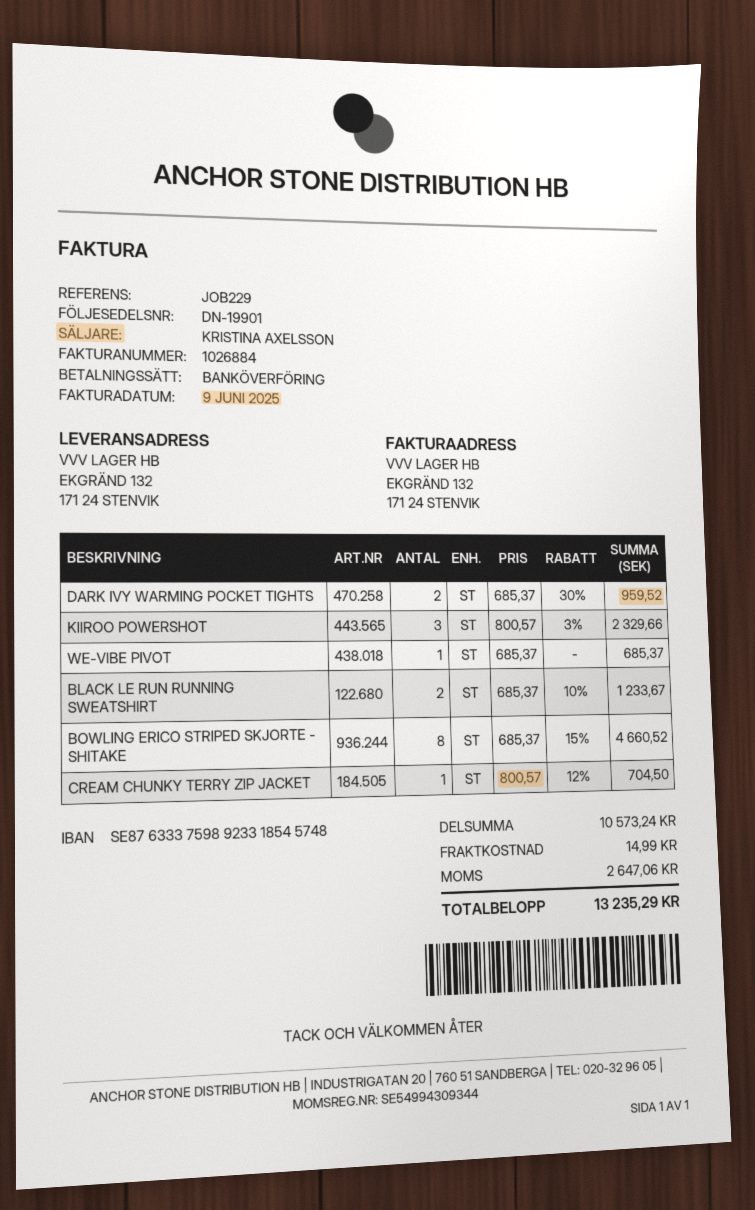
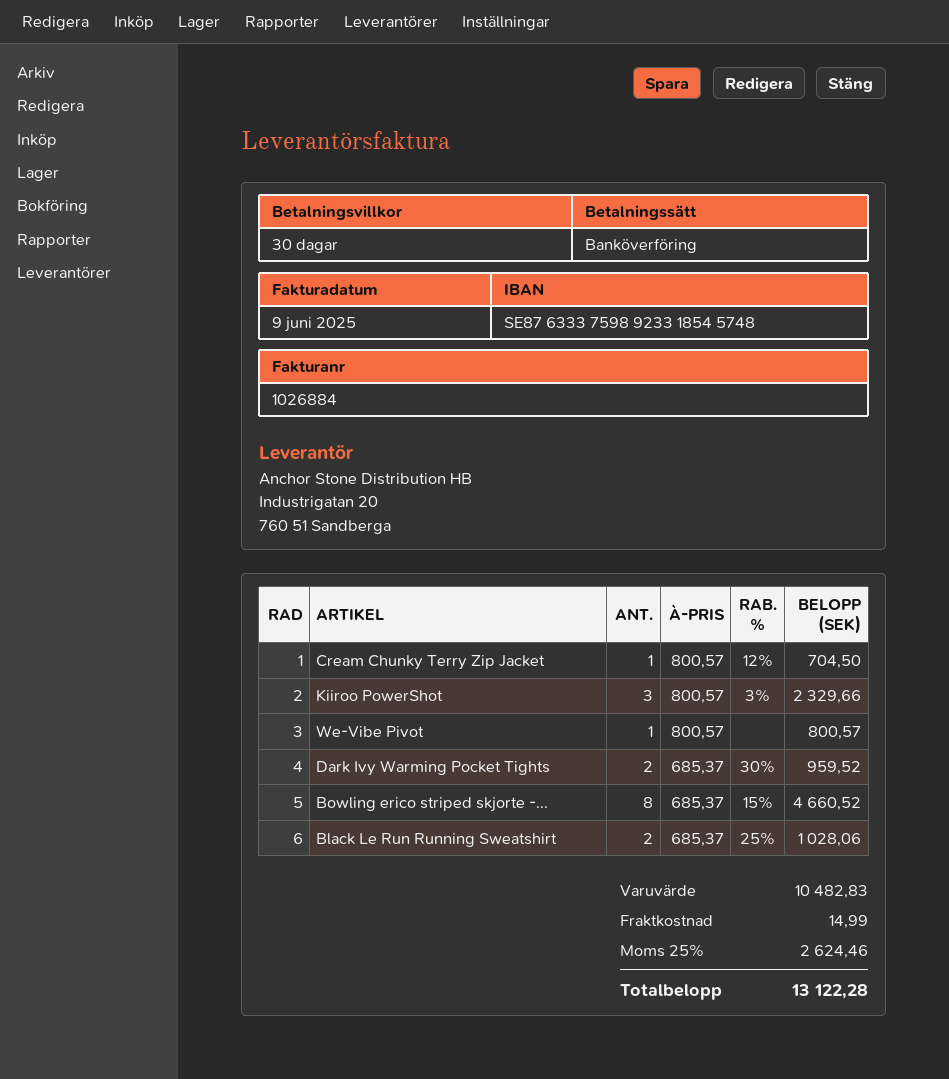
WE-VIBE PIVOT: 1 x 685.37 = 685.37 -> 1 x 800.57 = 800.57
BLACK LE RUN RUNNING SWEATSHIRT: 2 x 685.37 - 10% = 1233.67 -> 2 x 685.37 - 25% = 1028.06
subtotal: 10573.24 -> 10482.83
tax: 2647.06 -> 2624.46
total: 13235.29 -> 13122.28

